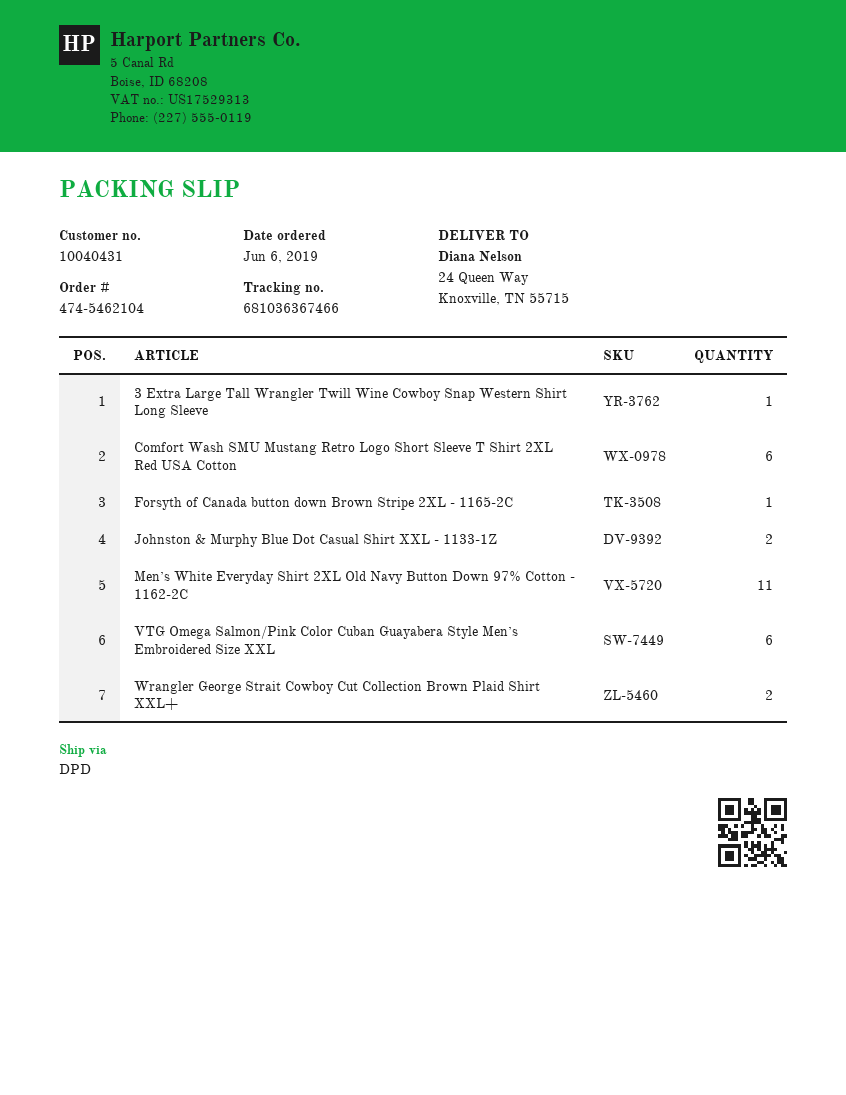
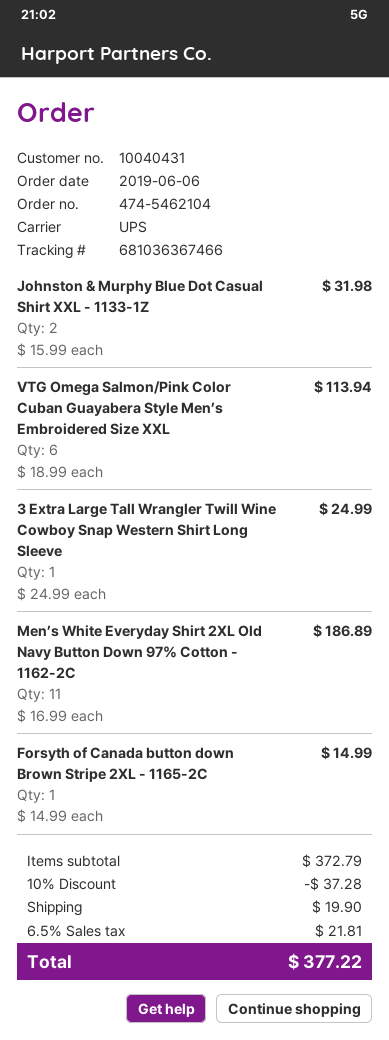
shipping method: DPD -> UPS
Comfort Wash SMU Mustang Retro Logo Short Sleeve T Shirt 2XL Red USA Cotton: 6 -> none
Wrangler George Strait Cowboy Cut Collection Brown Plaid Shirt XXL+: 2 -> none

